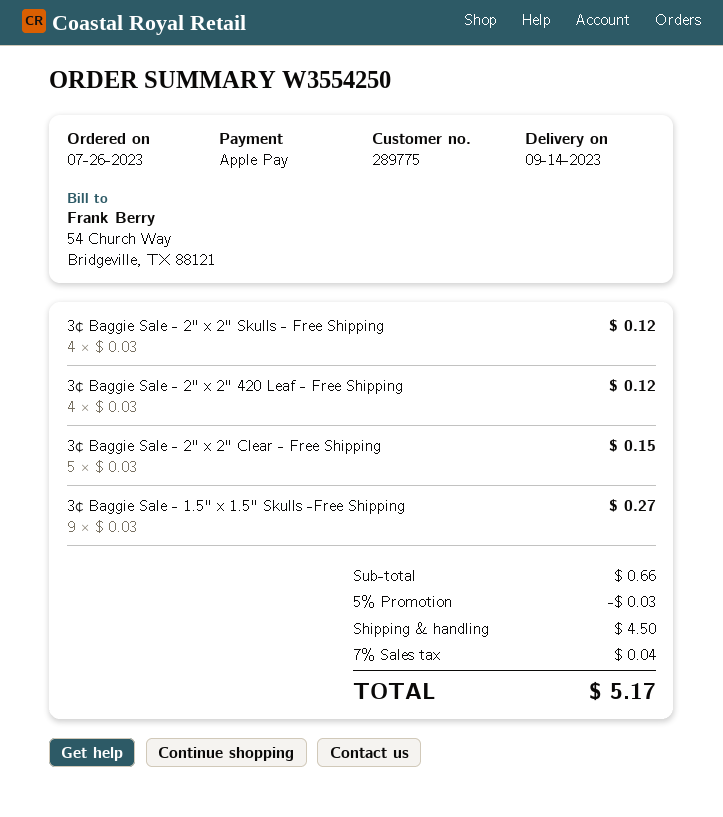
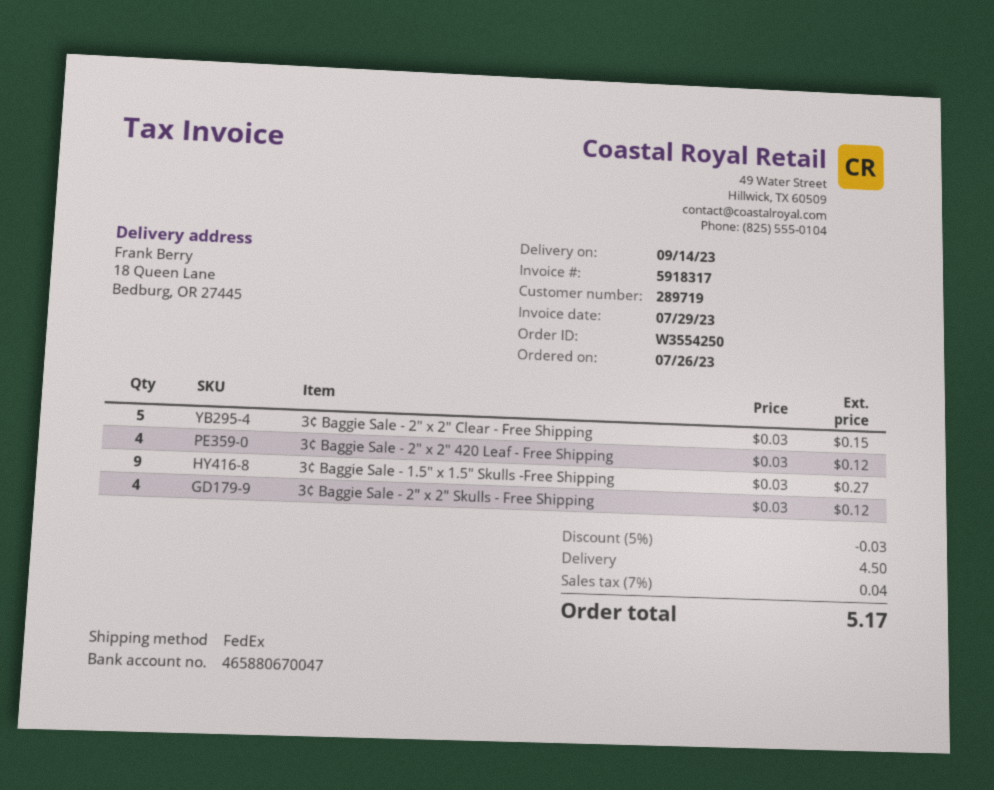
customer number: 289775 -> 289719

